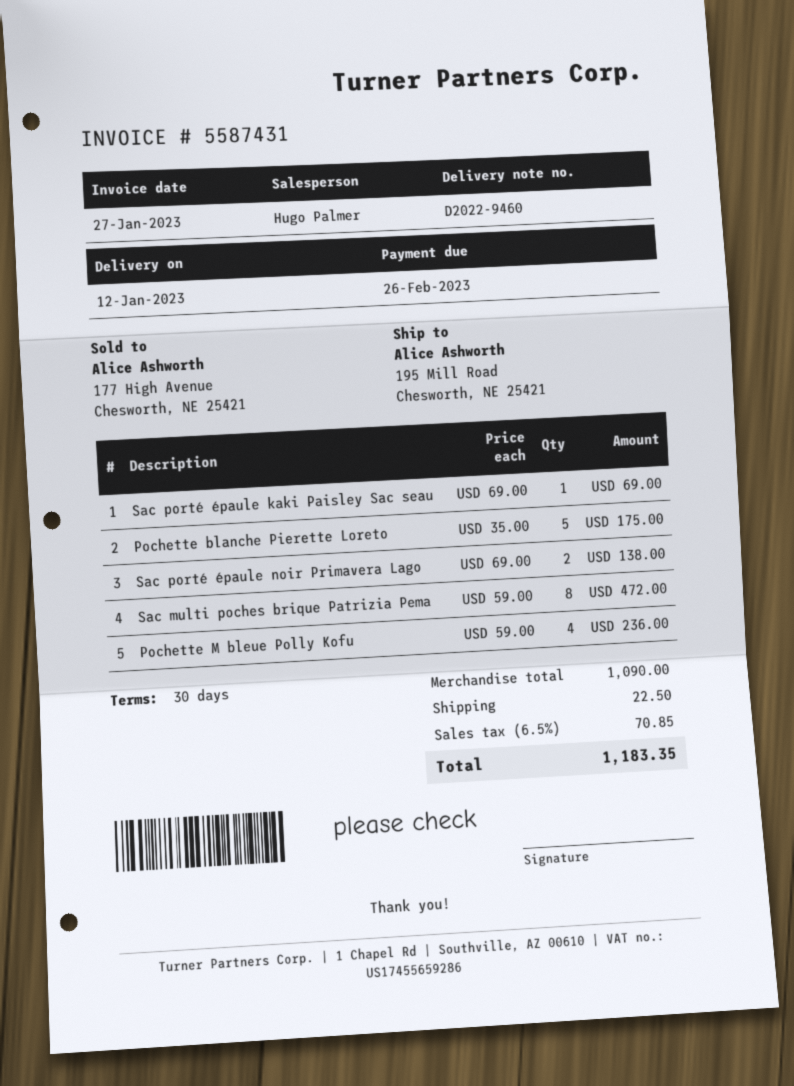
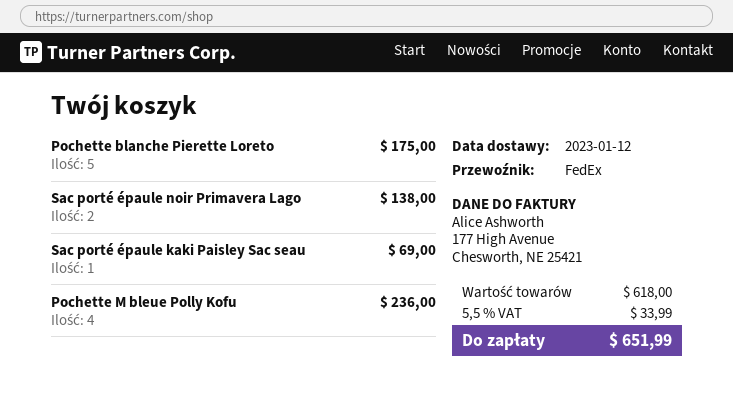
Sac multi poches brique Patrizia Pema: 8 for 472.00 -> none
subtotal: 1090.00 -> 618.00
shipping: 22.50 -> none
tax: 6.5% = 70.85 -> 5.5% = 33.99
total: 1183.35 -> 651.99

